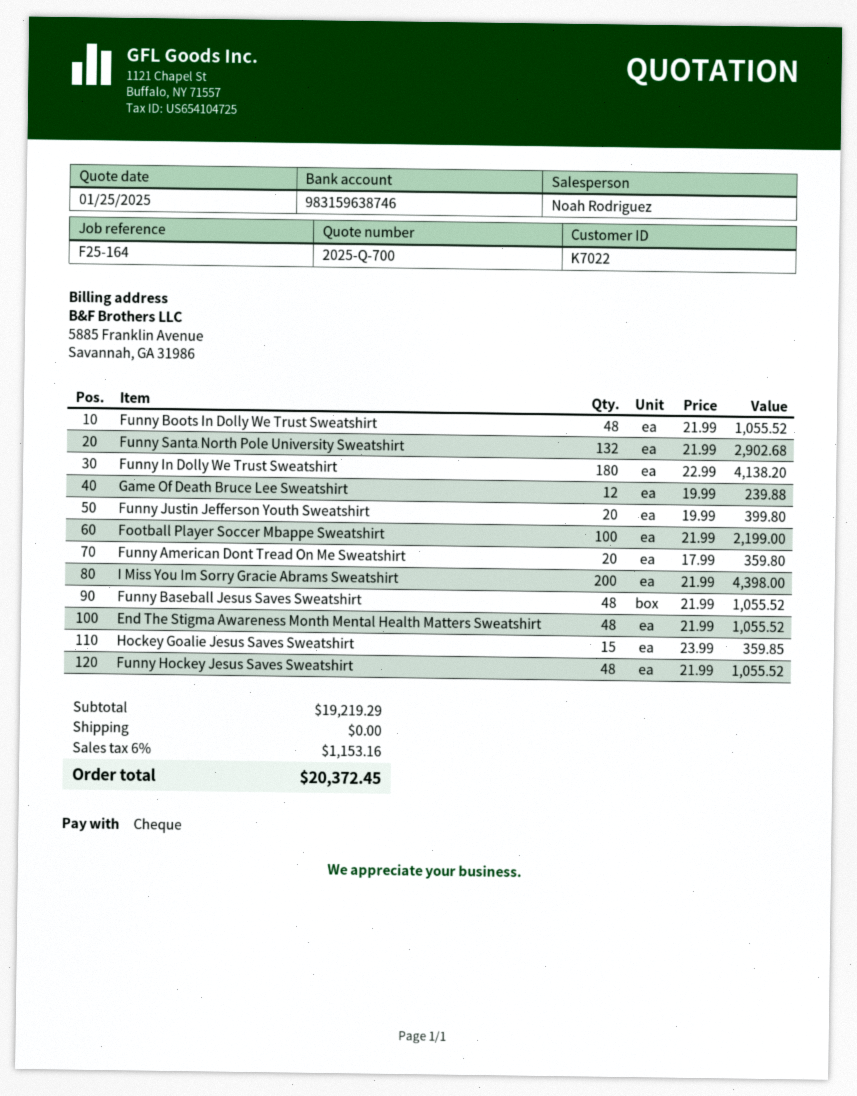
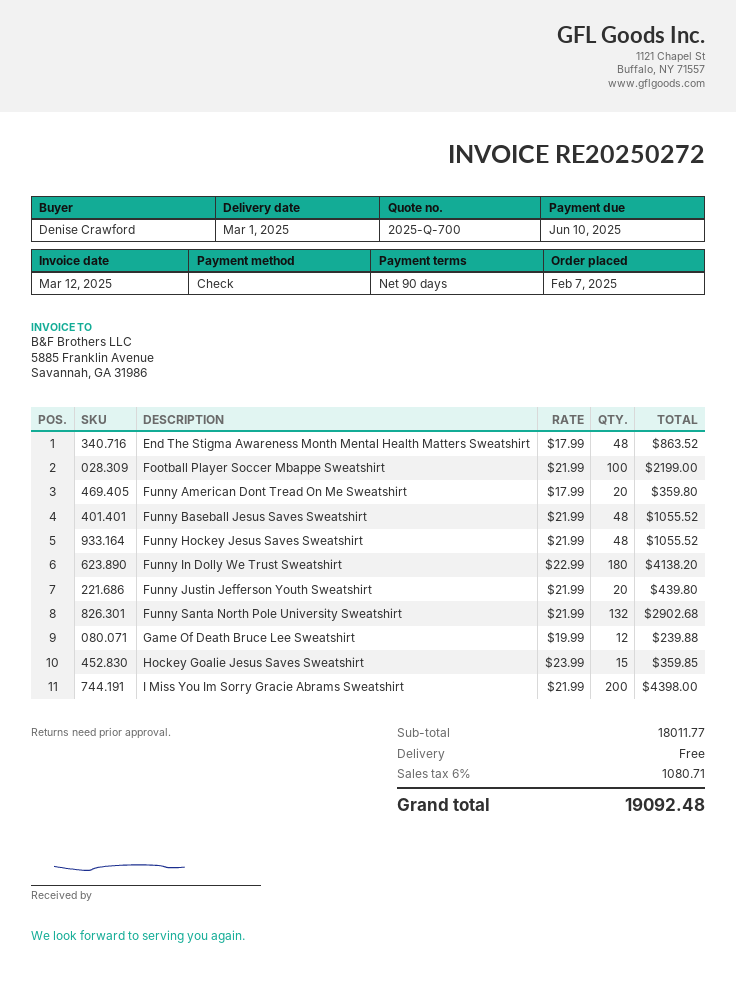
Funny Boots In Dolly We Trust Sweatshirt: 48 x 21.99 = 1055.52 -> none
Funny Justin Jefferson Youth Sweatshirt: 20 x 19.99 = 399.80 -> 20 x 21.99 = 439.80
End The Stigma Awareness Month Mental Health Matters Sweatshirt: 48 x 21.99 = 1055.52 -> 48 x 17.99 = 863.52
subtotal: 19219.29 -> 18011.77
tax: 6% = 1153.16 -> 6% = 1080.71
total: 20372.45 -> 19092.48

